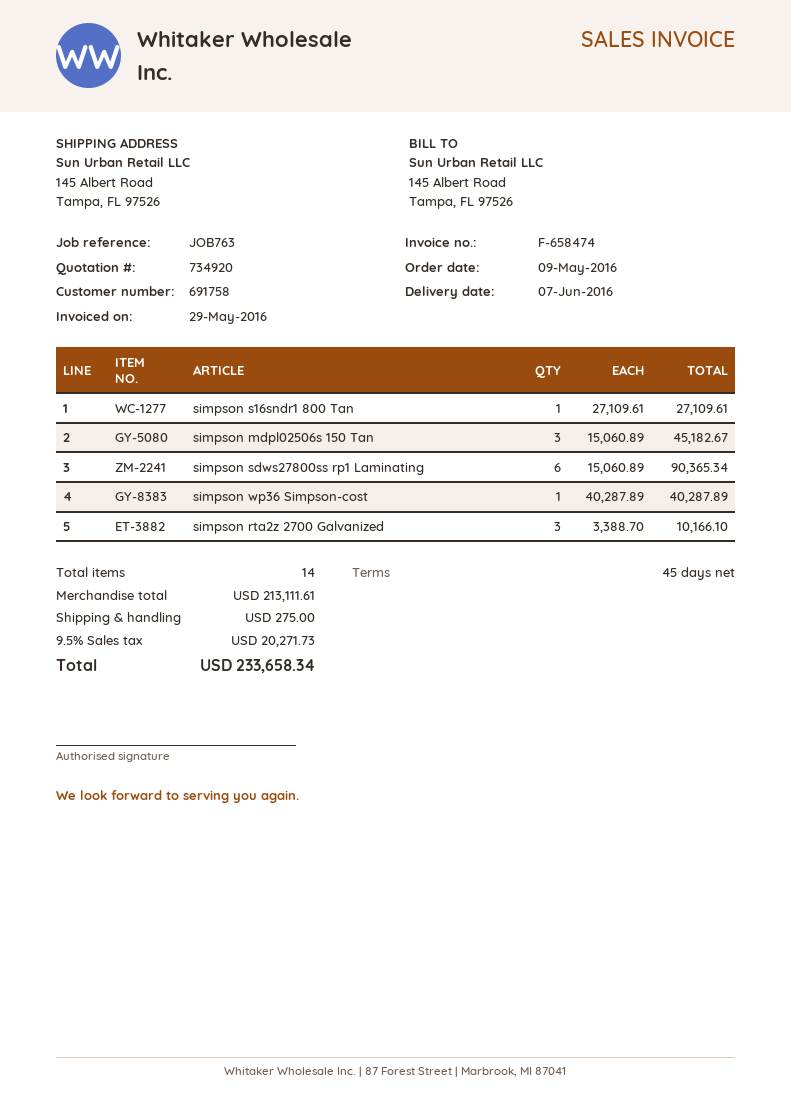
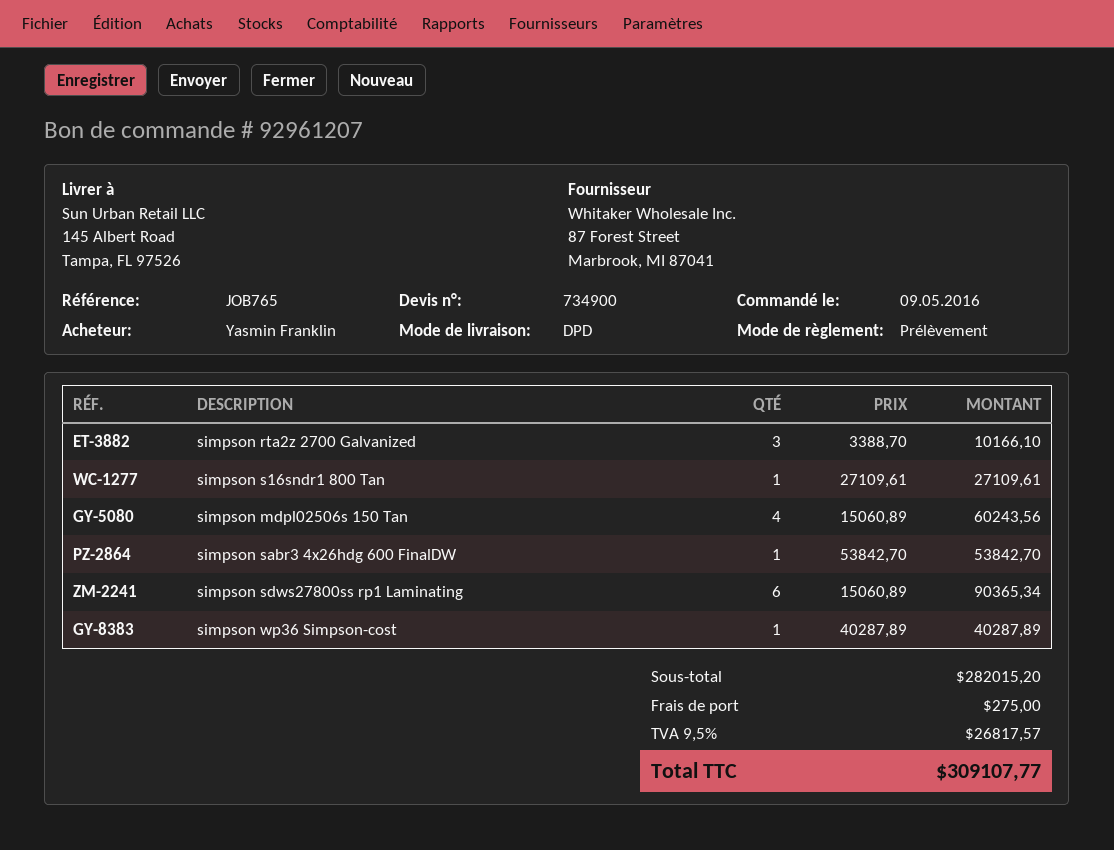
quote number: 734920 -> 734900
reference: JOB763 -> JOB765
simpson mdpl02506s 150 Tan: 3 x 15060.89 = 45182.67 -> 4 x 15060.89 = 60243.56
simpson sabr3 4x26hdg 600 FinalDW: none -> 1 x 53842.70 = 53842.70
subtotal: 213111.61 -> 282015.20
tax: 9.5% = 20271.73 -> 9.5% = 26817.57
total: 233658.34 -> 309107.77

